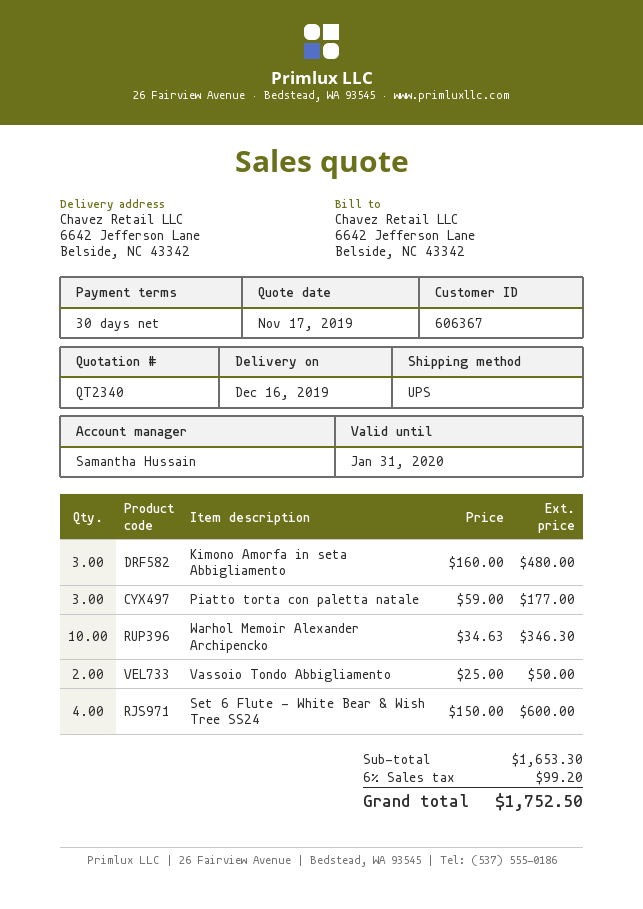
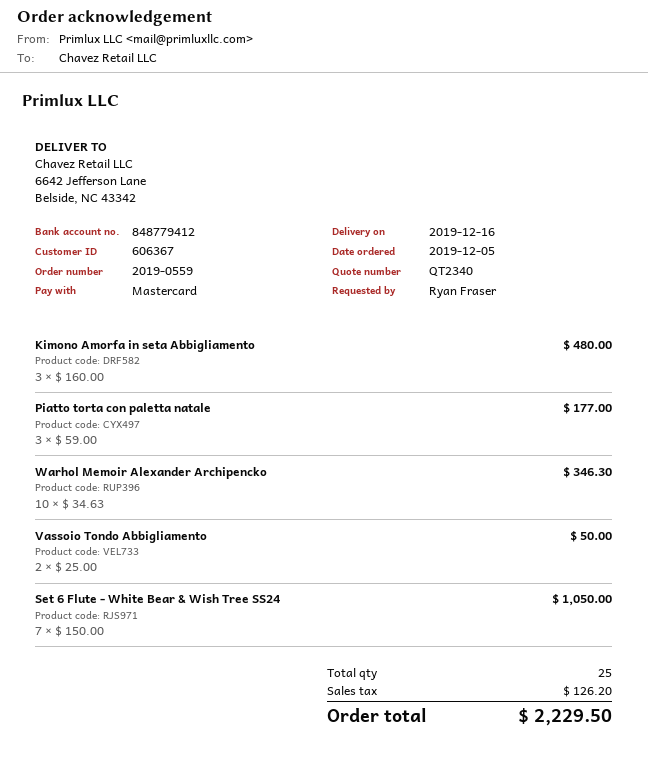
Set 6 Flute - White Bear & Wish Tree SS24: 4 x 150.00 = 600.00 -> 7 x 150.00 = 1050.00
tax: 99.20 -> 126.20
total: 1752.50 -> 2229.50

